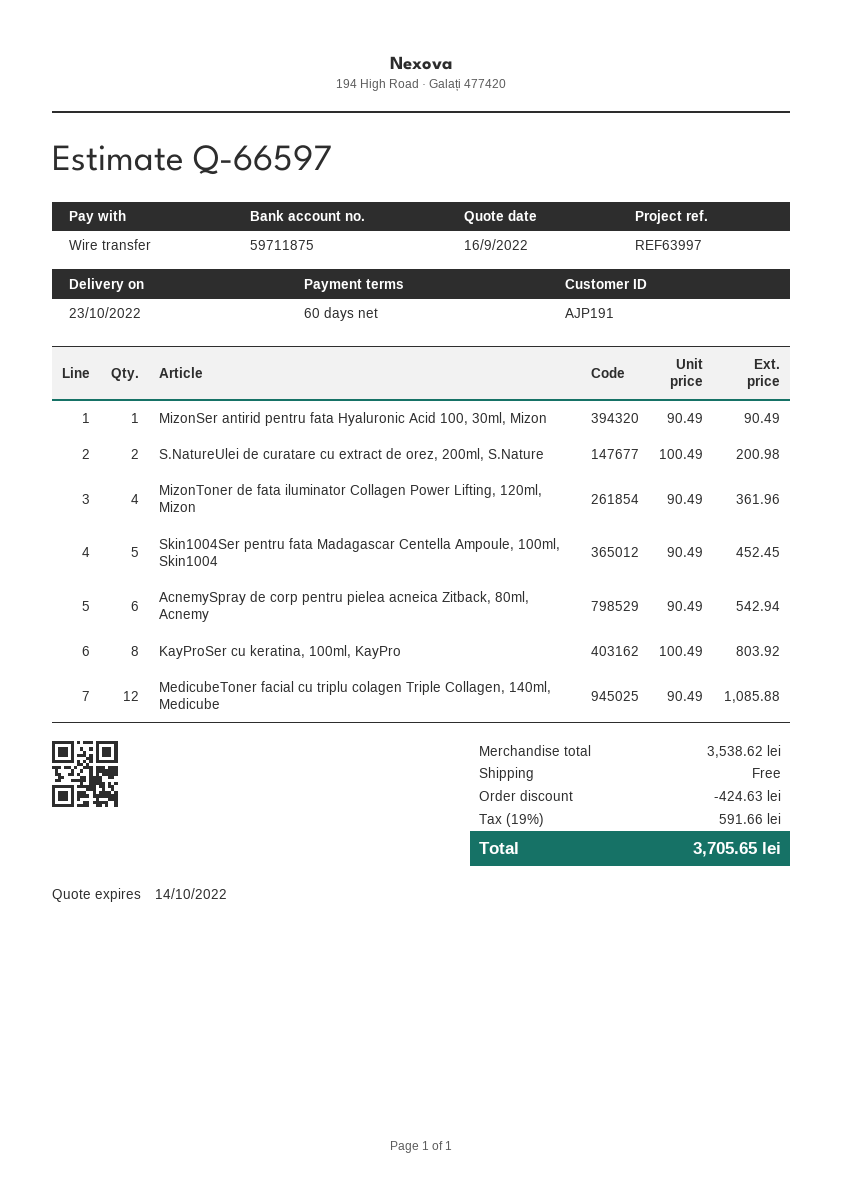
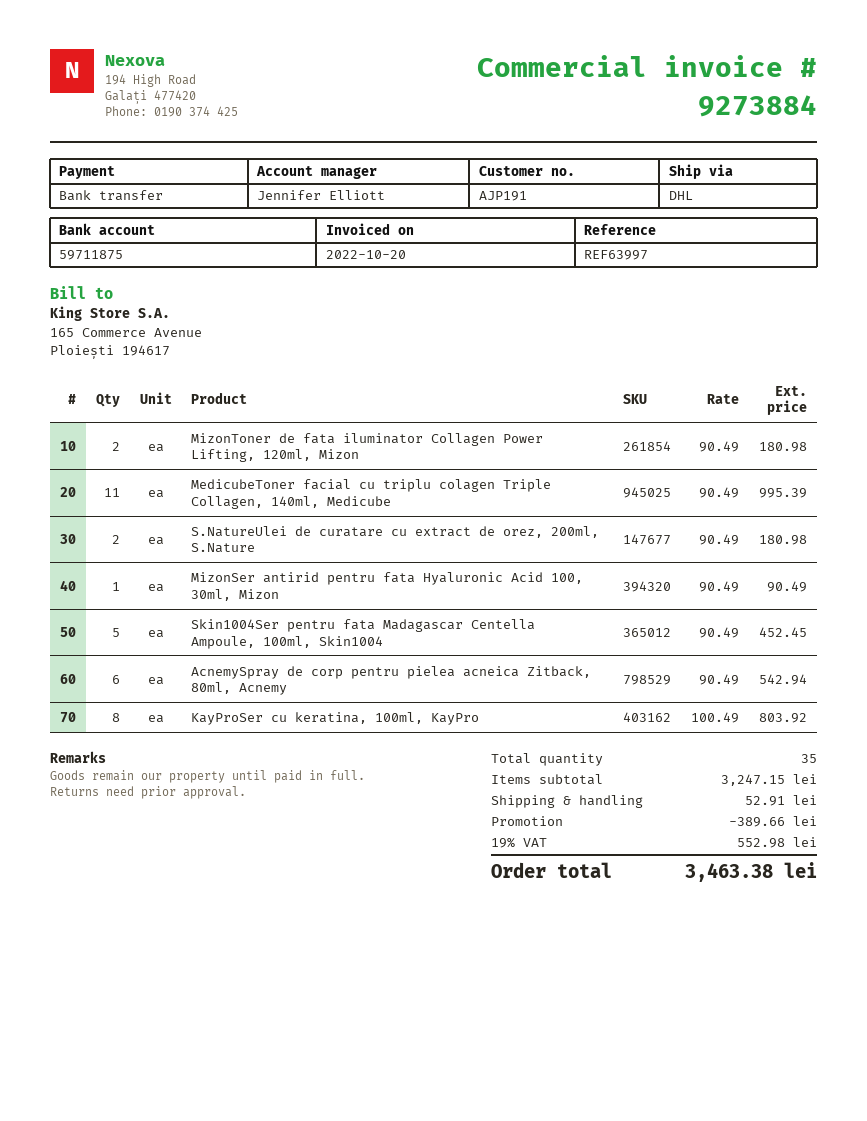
S.NatureUlei de curatare cu extract de orez, 200ml, S.Nature: 2 x 100.49 = 200.98 -> 2 x 90.49 = 180.98
MizonToner de fata iluminator Collagen Power Lifting, 120ml, Mizon: 4 x 90.49 = 361.96 -> 2 x 90.49 = 180.98
MedicubeToner facial cu triplu colagen Triple Collagen, 140ml, Medicube: 12 x 90.49 = 1085.88 -> 11 x 90.49 = 995.39
subtotal: 3538.62 -> 3247.15
discount: 424.63 -> 389.66
shipping: 0.00 -> 52.91
tax: 19% = 591.66 -> 19% = 552.98
total: 3705.65 -> 3463.38

